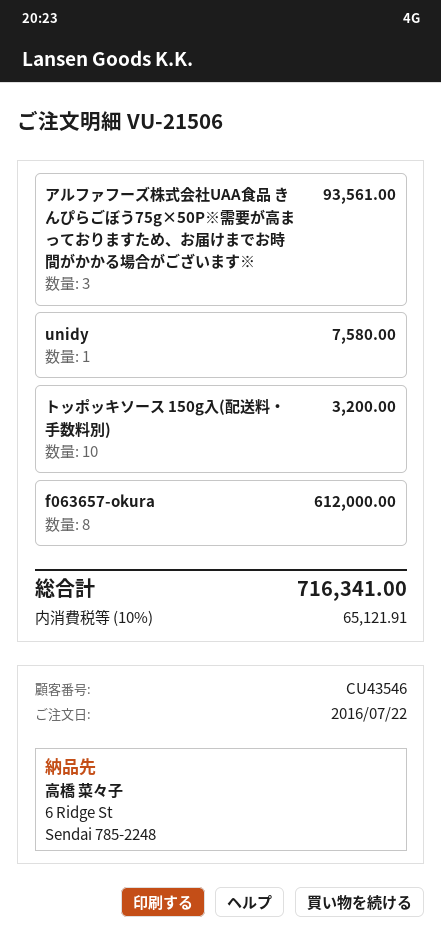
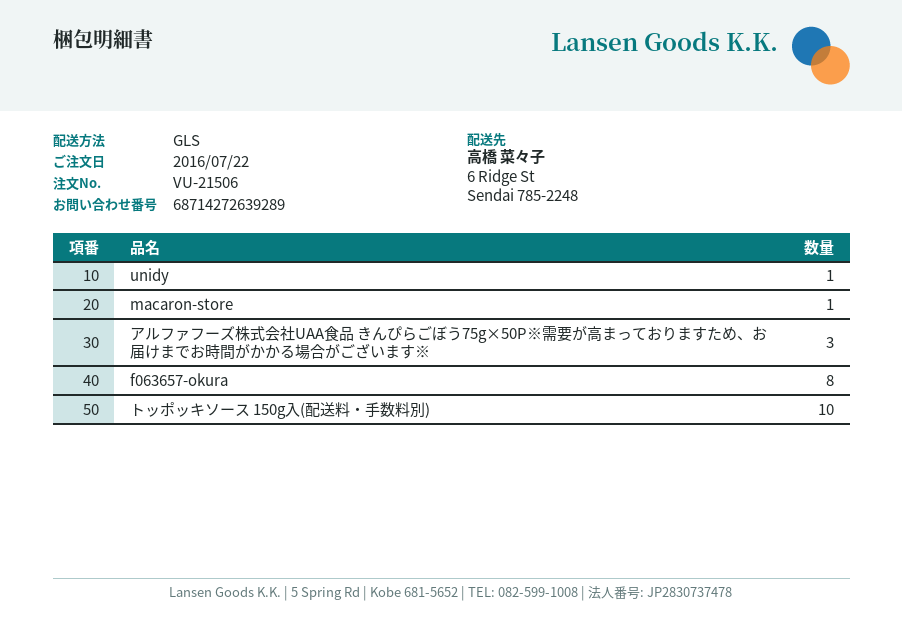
macaron-store: none -> 1

